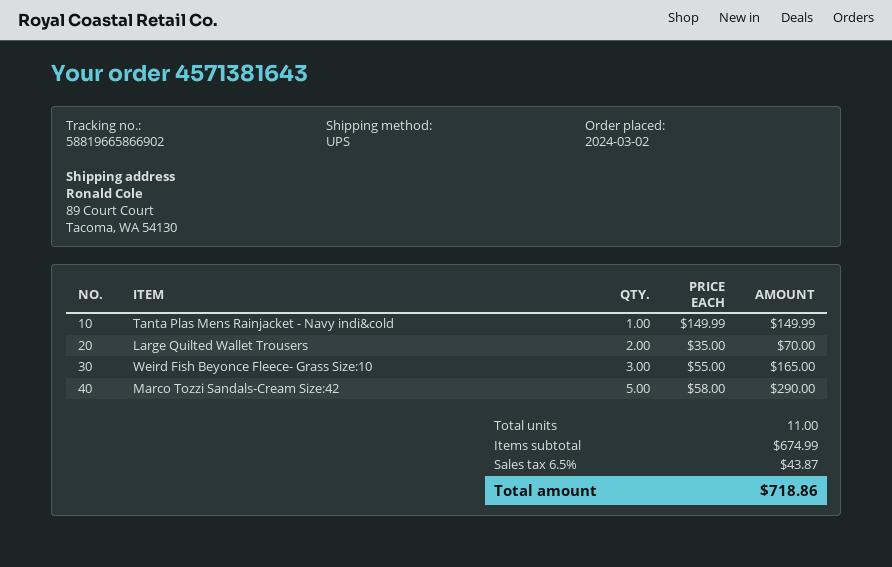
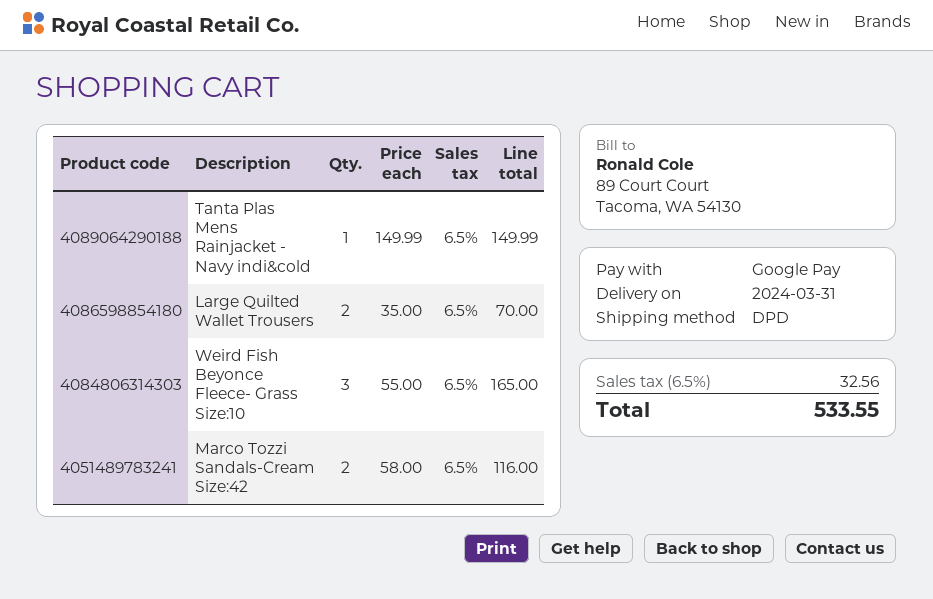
shipping method: UPS -> DPD
Marco Tozzi Sandals-Cream Size:42: 5 x 58.00 = 290.00 -> 2 x 58.00 = 116.00
tax: 6.5% = 43.87 -> 6.5% = 32.56
total: 718.86 -> 533.55

